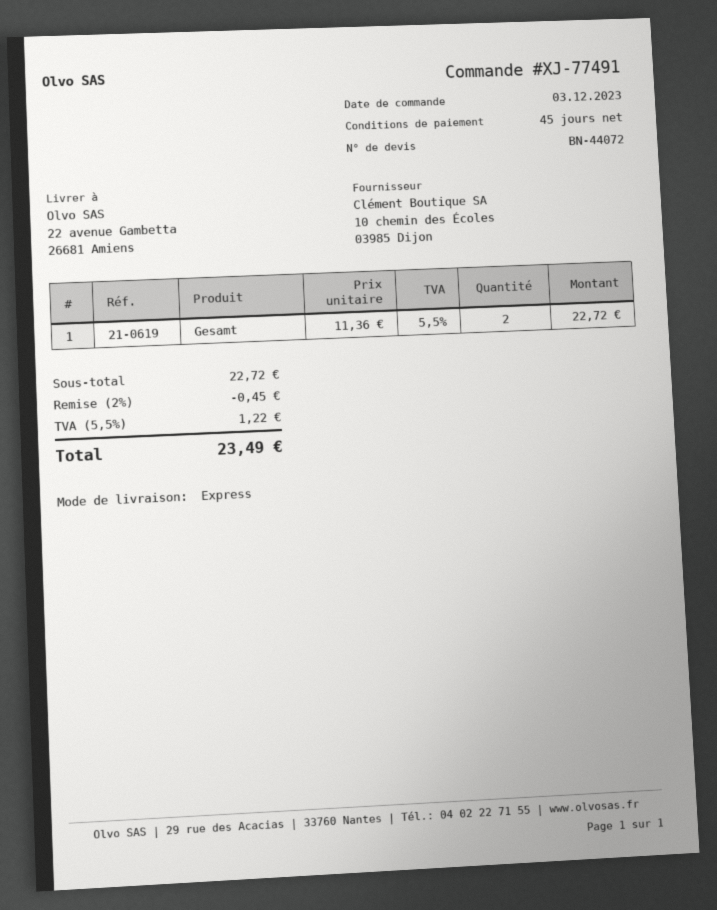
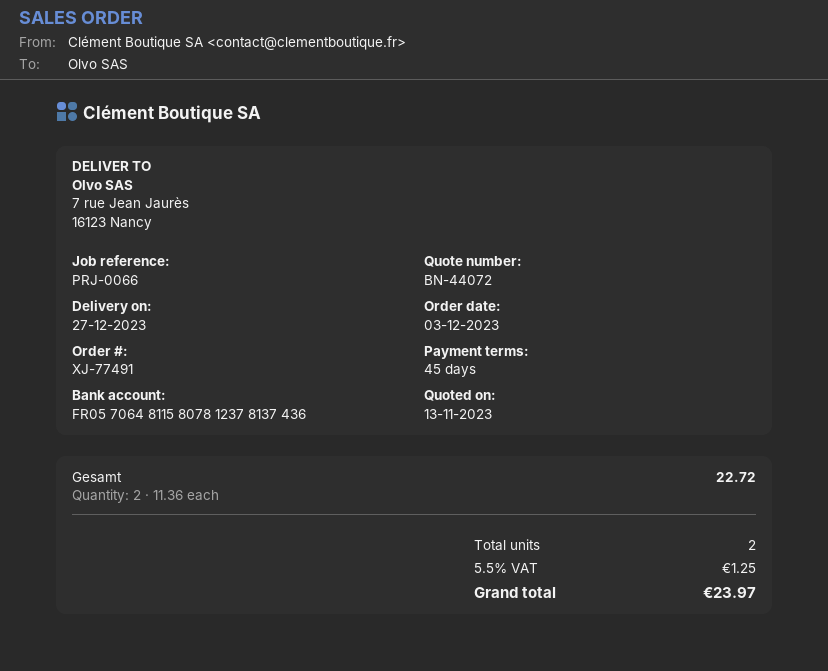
ship to: 22 avenue Gambetta, 26681 Amiens -> 7 rue Jean Jaurès, 16123 Nancy
discount: 2% = 0.45 -> none
tax: 5.5% = 1.22 -> 5.5% = 1.25
total: 23.49 -> 23.97

